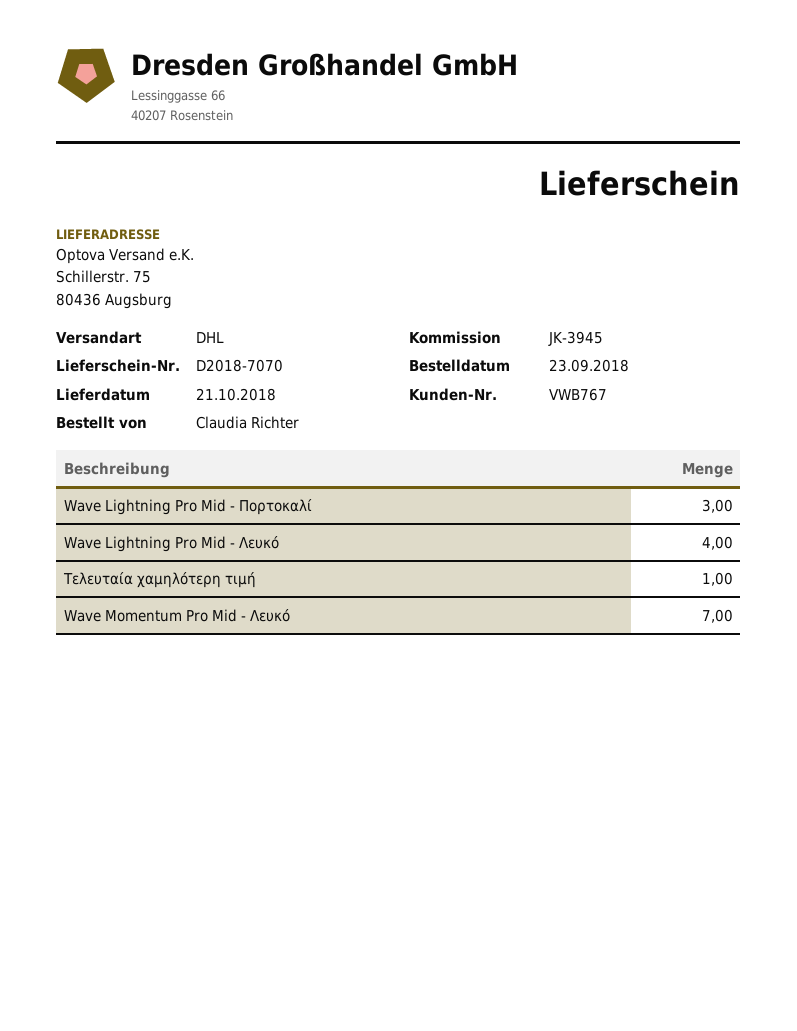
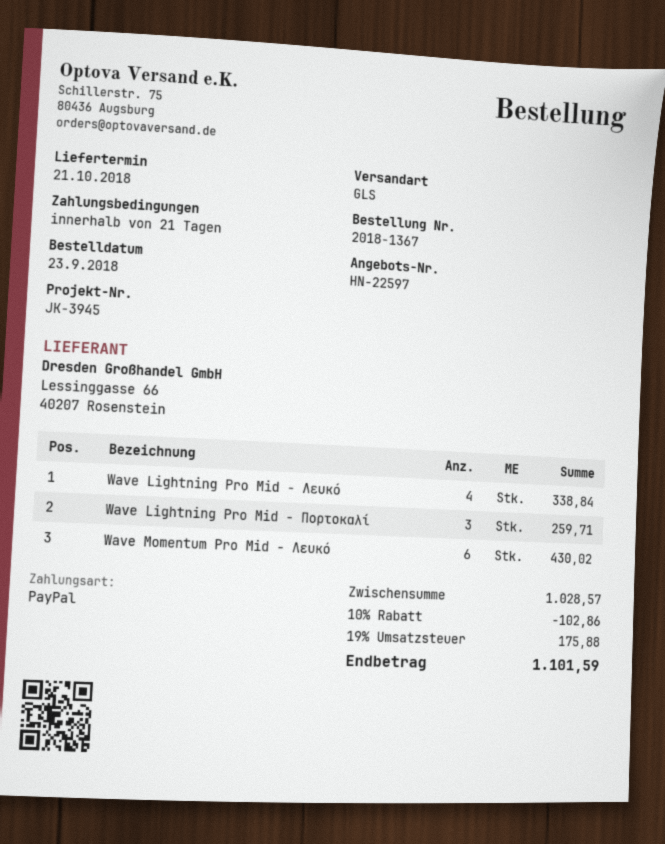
shipping method: DHL -> GLS
Τελευταία χαμηλότερη τιμή: 1 -> none
Wave Momentum Pro Mid - Λευκό: 7 -> 6

